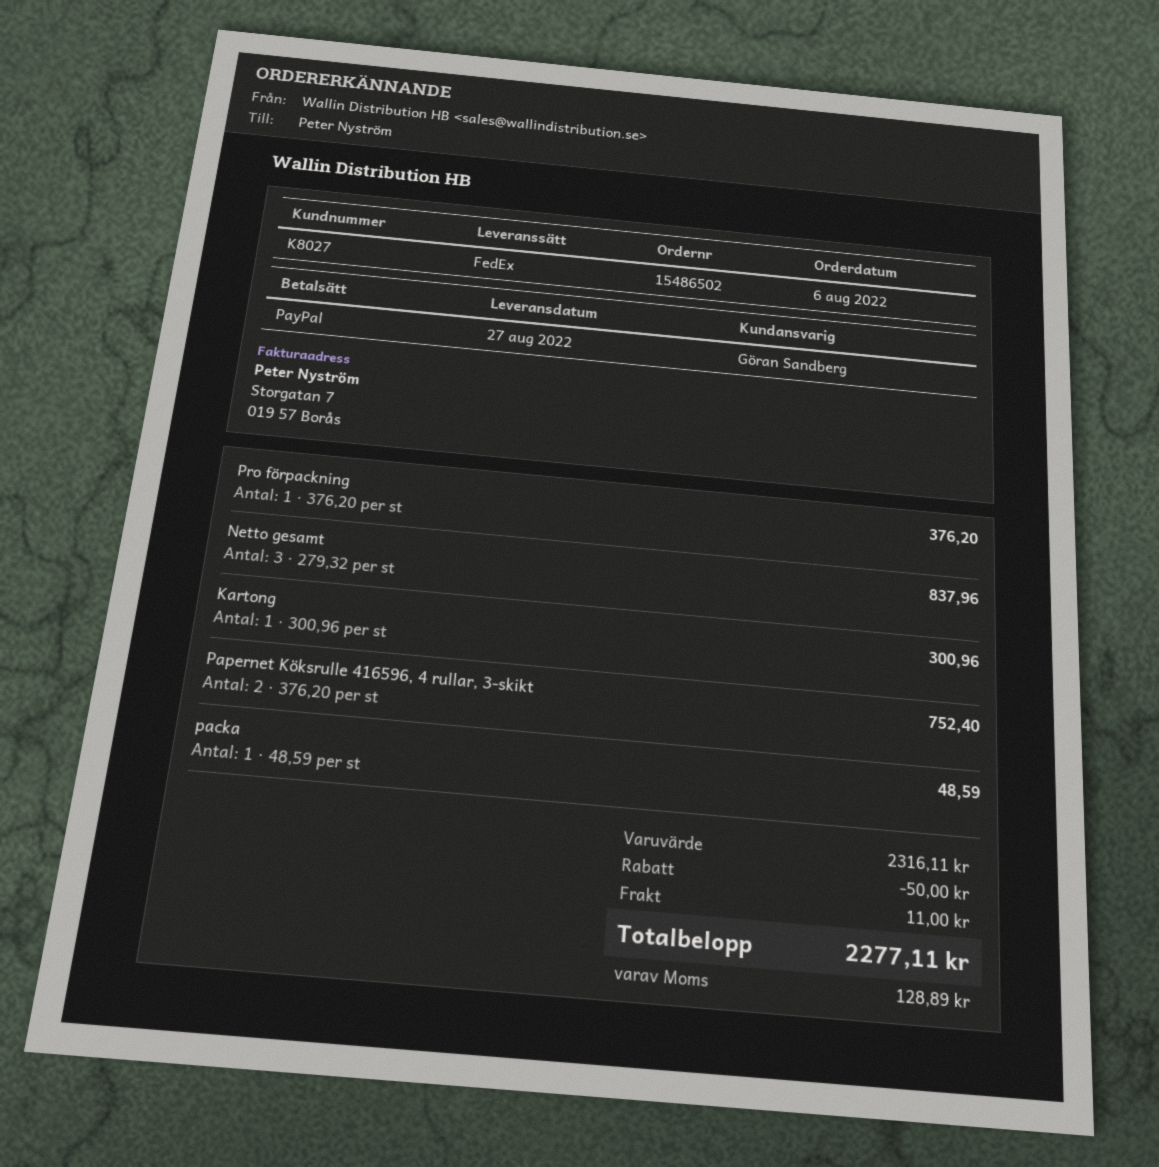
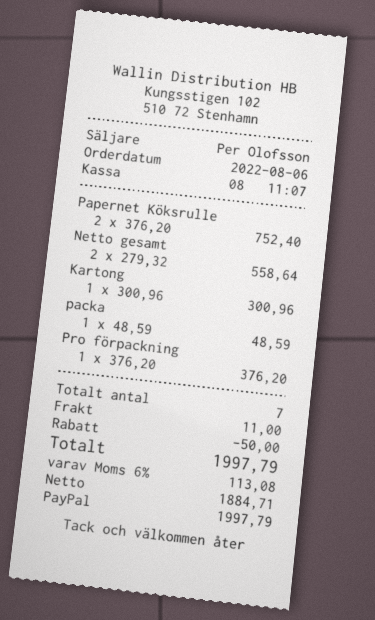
sales rep: Göran Sandberg -> Per Olofsson
Netto gesamt: 3 x 279.32 = 837.96 -> 2 x 279.32 = 558.64
tax: 128.89 -> 113.08
total: 2277.11 -> 1997.79

